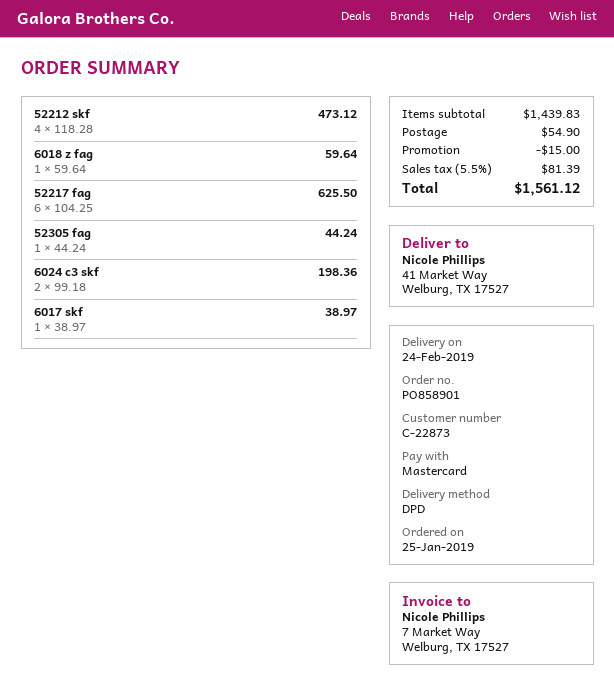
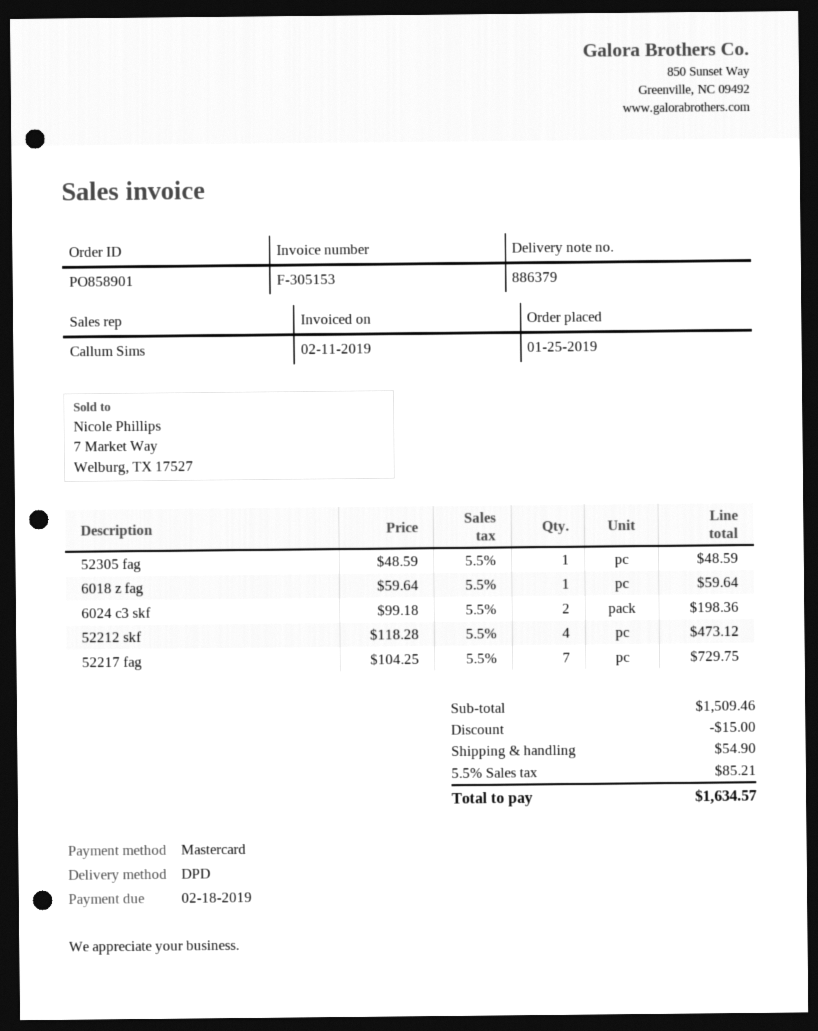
52217 fag: 6 x 104.25 = 625.50 -> 7 x 104.25 = 729.75
52305 fag: 1 x 44.24 = 44.24 -> 1 x 48.59 = 48.59
6017 skf: 1 x 38.97 = 38.97 -> none
subtotal: 1439.83 -> 1509.46
tax: 5.5% = 81.39 -> 5.5% = 85.21
total: 1561.12 -> 1634.57

